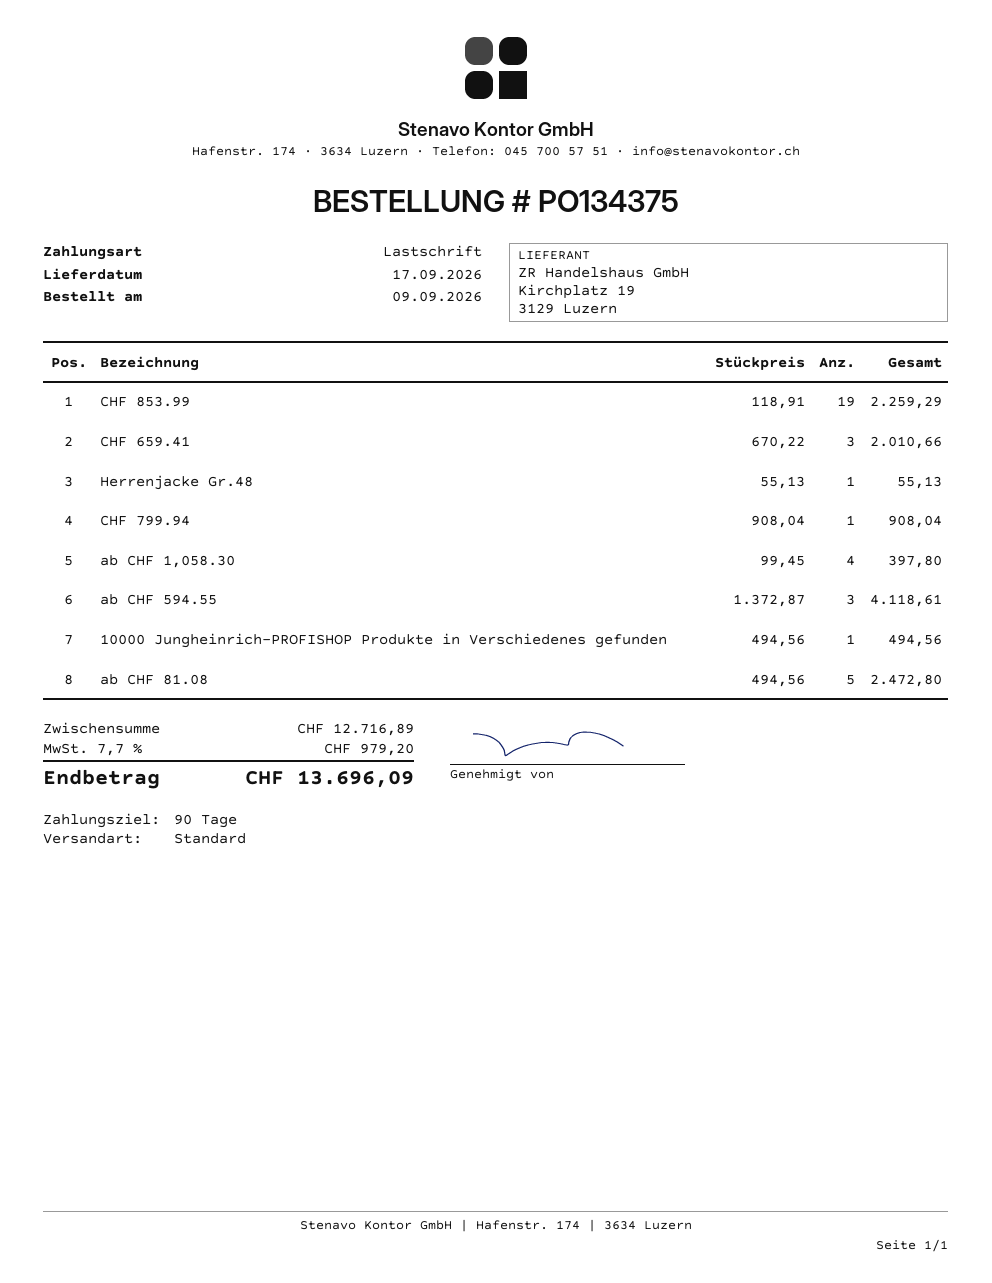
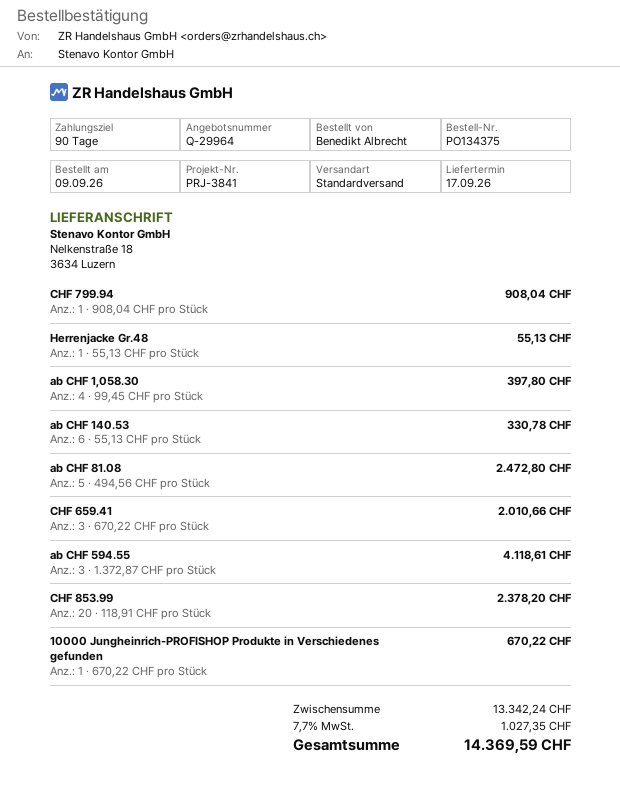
CHF 853.99: 19 x 118.91 = 2259.29 -> 20 x 118.91 = 2378.20
10000 Jungheinrich-PROFISHOP Produkte in Verschiedenes gefunden: 1 x 494.56 = 494.56 -> 1 x 670.22 = 670.22
ab CHF 140.53: none -> 6 x 55.13 = 330.78
subtotal: 12716.89 -> 13342.24
tax: 7.7% = 979.20 -> 7.7% = 1027.35
total: 13696.09 -> 14369.59

